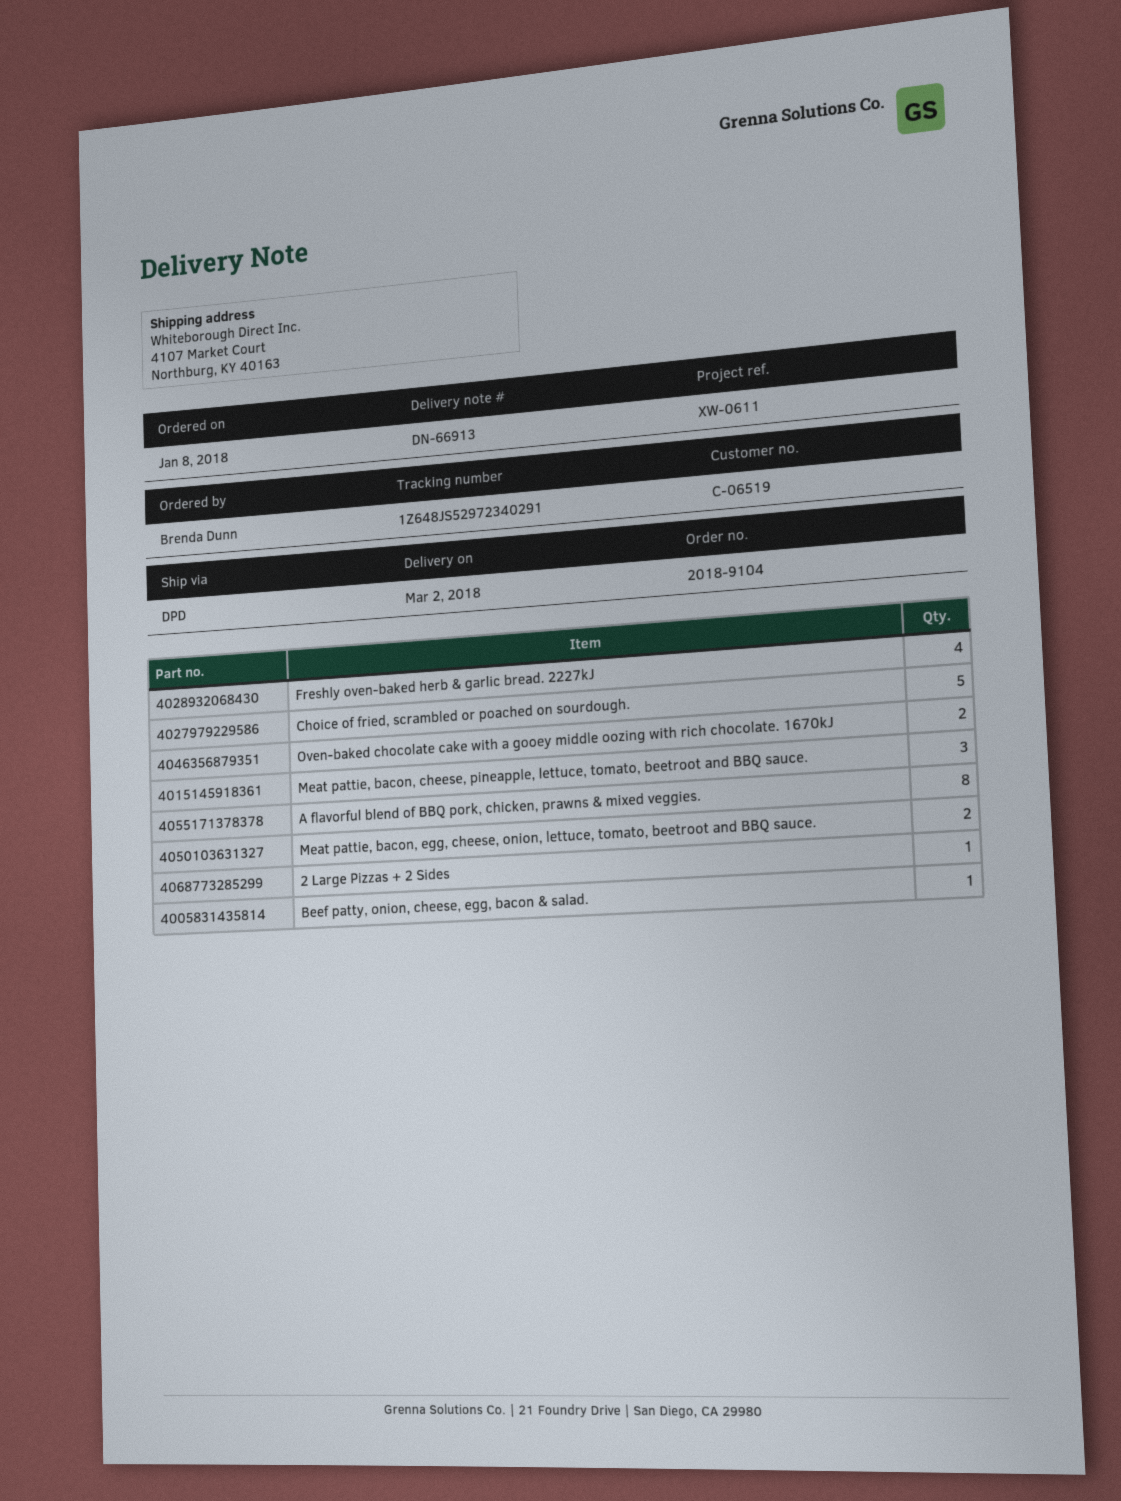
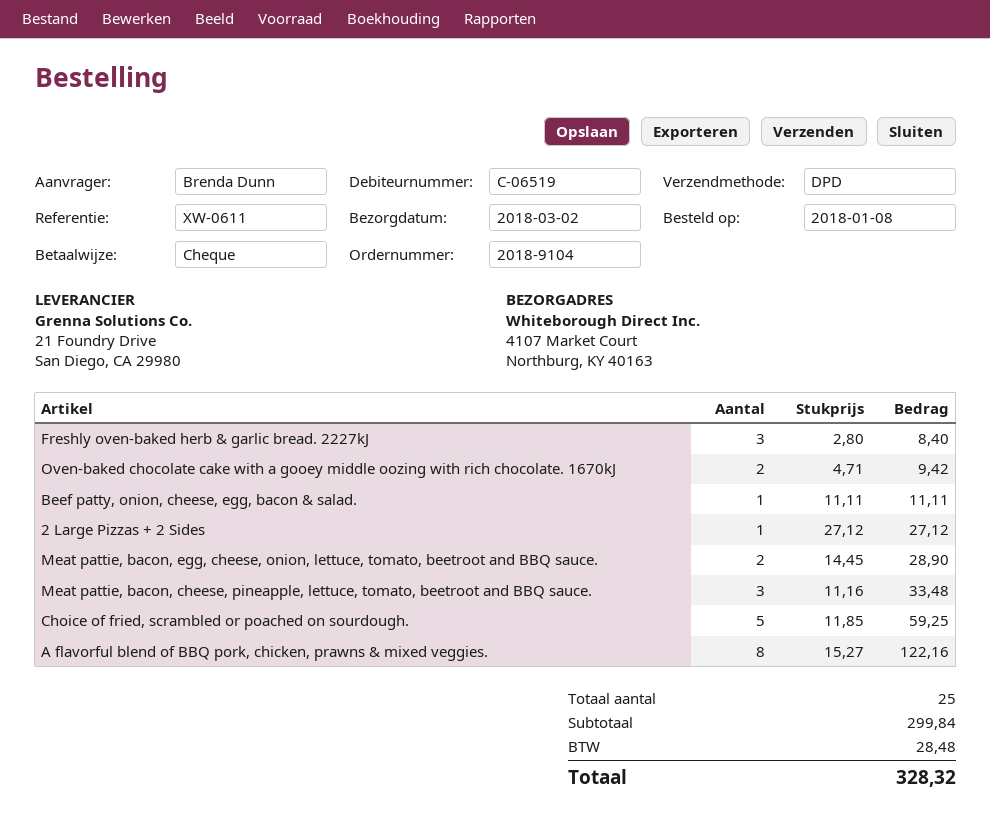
Freshly oven-baked herb & garlic bread. 2227kJ: 4 -> 3

